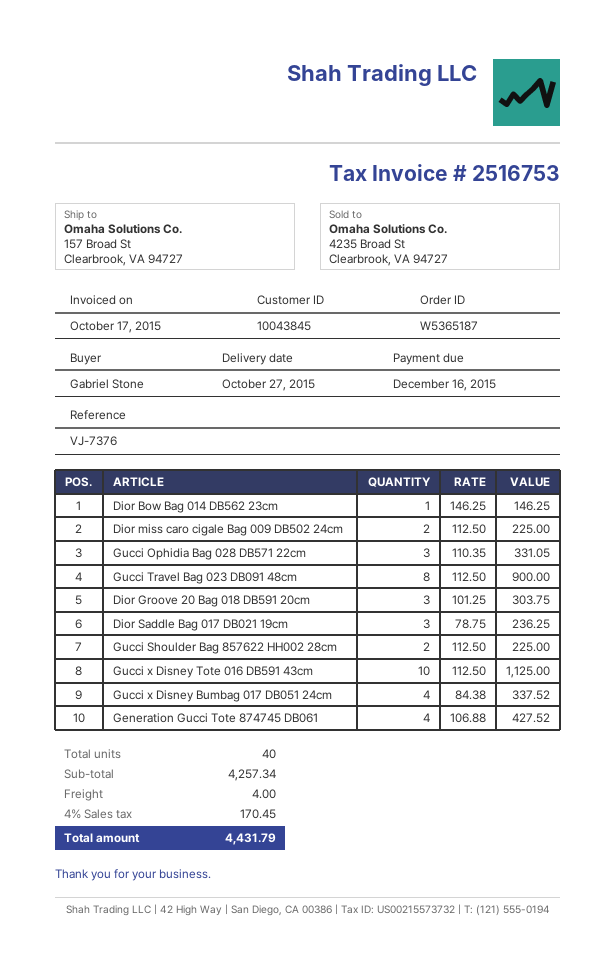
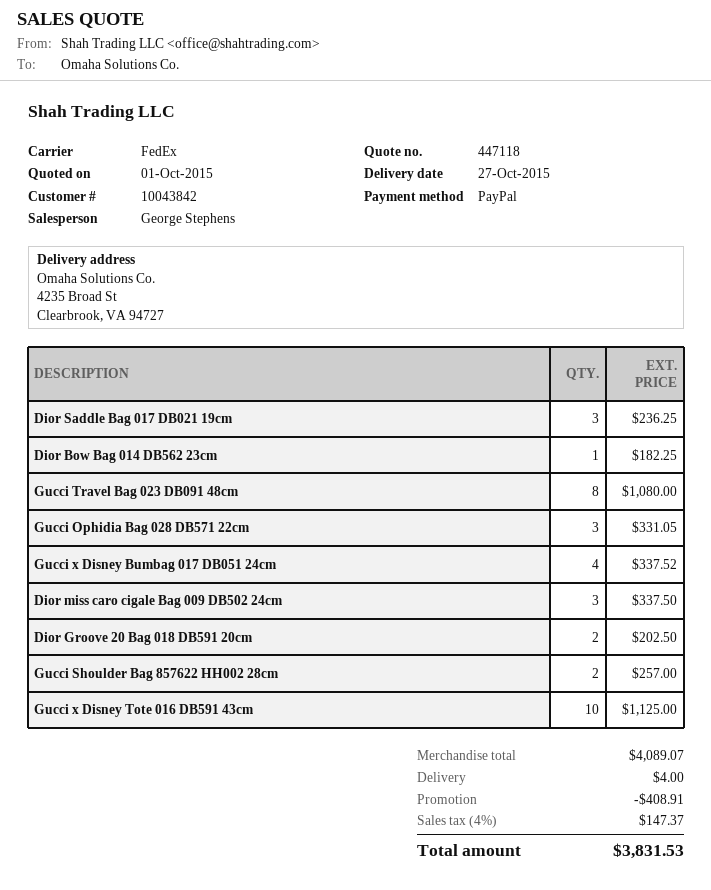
customer number: 10043845 -> 10043842
ship to: 157 Broad St, Clearbrook, VA 94727 -> 4235 Broad St, Clearbrook, VA 94727
Dior Bow Bag 014 DB562 23cm: 1 for 146.25 -> 1 for 182.25
Dior miss caro cigale Bag 009 DB502 24cm: 2 for 225.00 -> 3 for 337.50
Gucci Travel Bag 023 DB091 48cm: 8 for 900.00 -> 8 for 1080.00
Dior Groove 20 Bag 018 DB591 20cm: 3 for 303.75 -> 2 for 202.50
Gucci Shoulder Bag 857622 HH002 28cm: 2 for 225.00 -> 2 for 257.00
Generation Gucci Tote 874745 DB061: 4 for 427.52 -> none
subtotal: 4257.34 -> 4089.07
discount: none -> 408.91
tax: 4% = 170.45 -> 4% = 147.37
total: 4431.79 -> 3831.53

